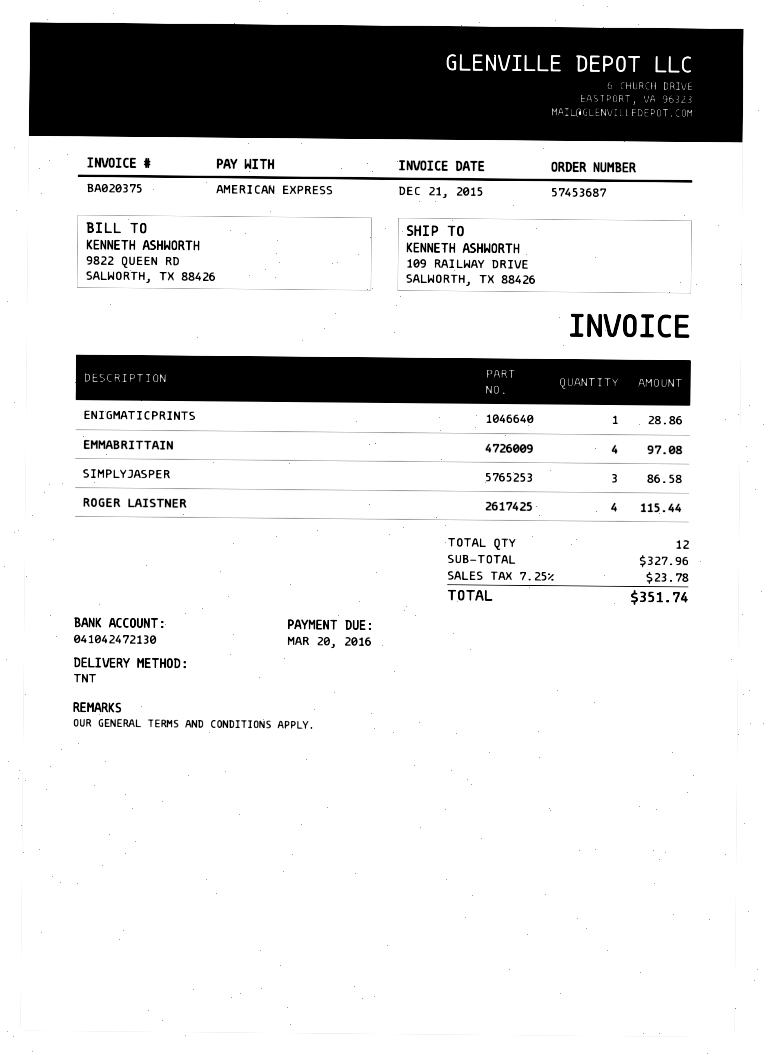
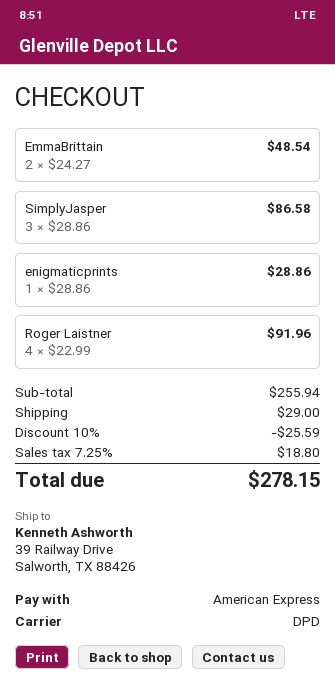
shipping method: TNT -> DPD
ship to: 109 RAILWAY DRIVE, SALWORTH, TX 88426 -> 39 Railway Drive, Salworth, TX 88426
EMMABRITTAIN: 4 for 97.08 -> 2 for 48.54
ROGER LAISTNER: 4 for 115.44 -> 4 for 91.96
subtotal: 327.96 -> 255.94
discount: none -> 10% = 25.59
shipping: none -> 29.00
tax: 7.25% = 23.78 -> 7.25% = 18.80
total: 351.74 -> 278.15

